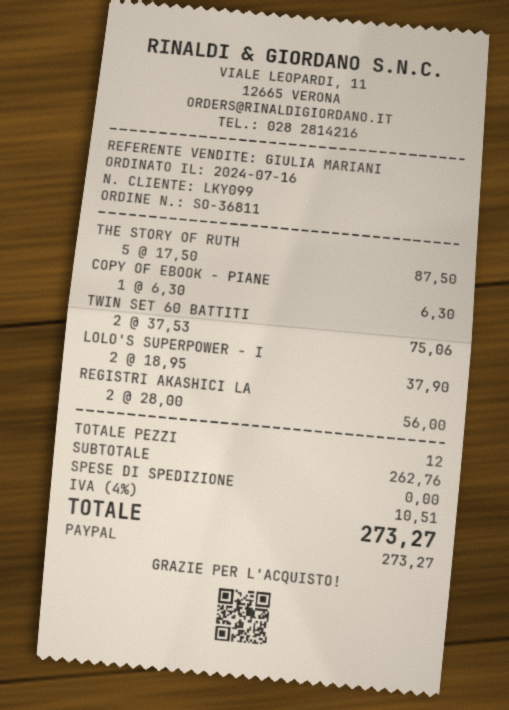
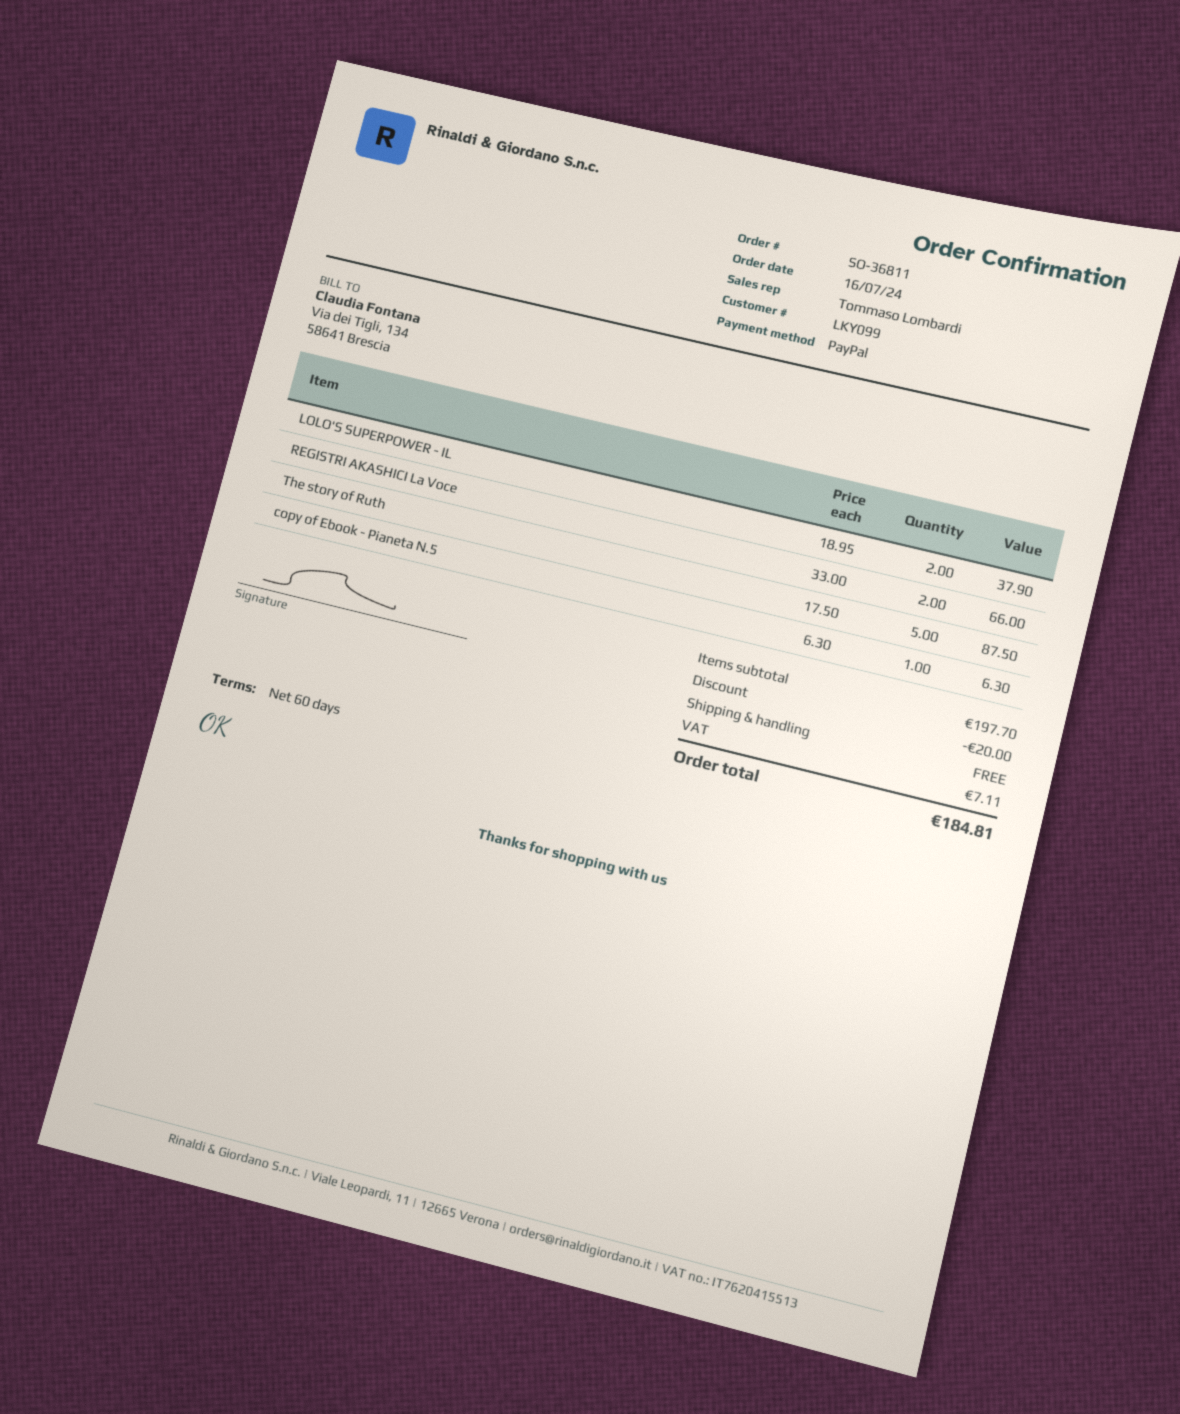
sales rep: GIULIA MARIANI -> Tommaso Lombardi
TWIN SET 60 BATTITI: 2 x 37.53 = 75.06 -> none
REGISTRI AKASHICI LA: 2 x 28.00 = 56.00 -> 2 x 33.00 = 66.00
subtotal: 262.76 -> 197.70
discount: none -> 20.00
tax: 10.51 -> 7.11
total: 273.27 -> 184.81

